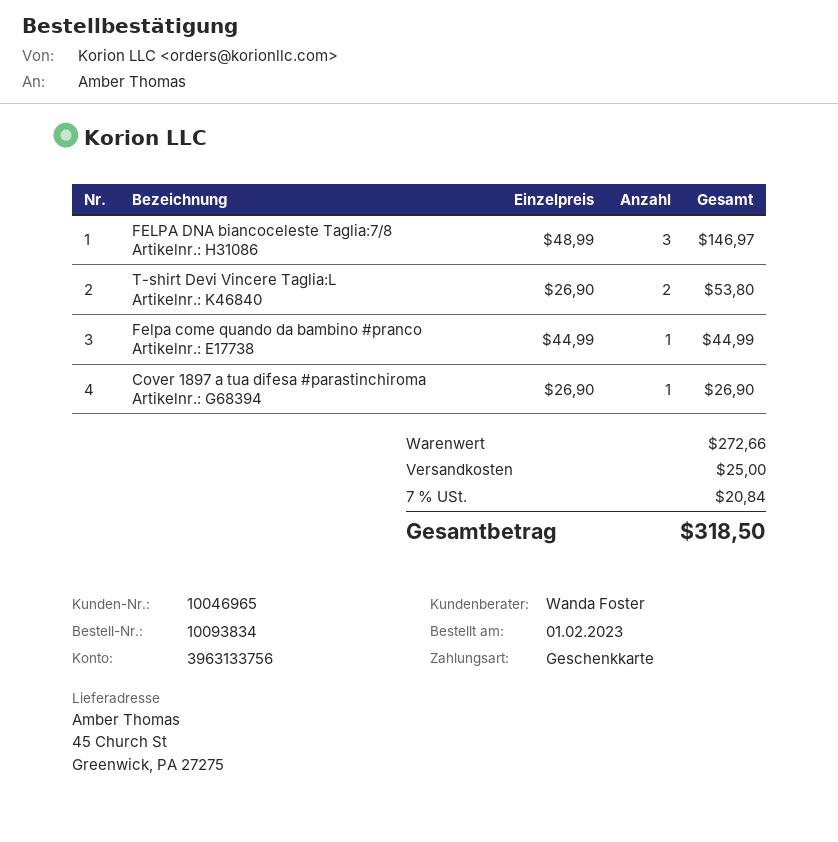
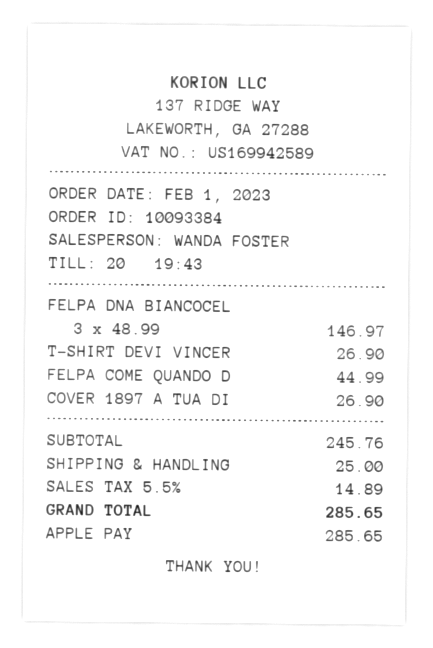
order number: 10093834 -> 10093384
payment method: gift card -> Apple Pay
T-shirt Devi Vincere Taglia:L: 2 x 26.90 = 53.80 -> 1 x 26.90 = 26.90
subtotal: 272.66 -> 245.76
tax: 7% = 20.84 -> 5.5% = 14.89
total: 318.50 -> 285.65

